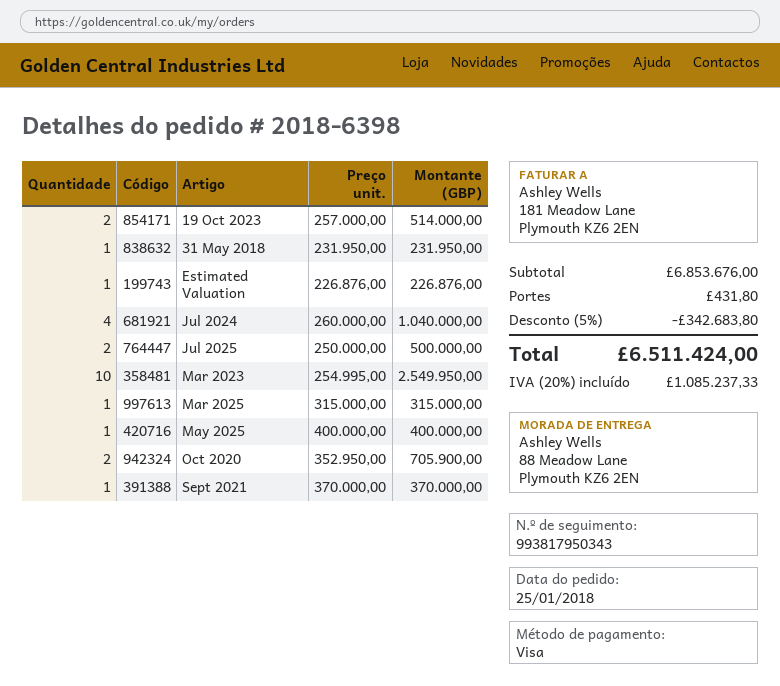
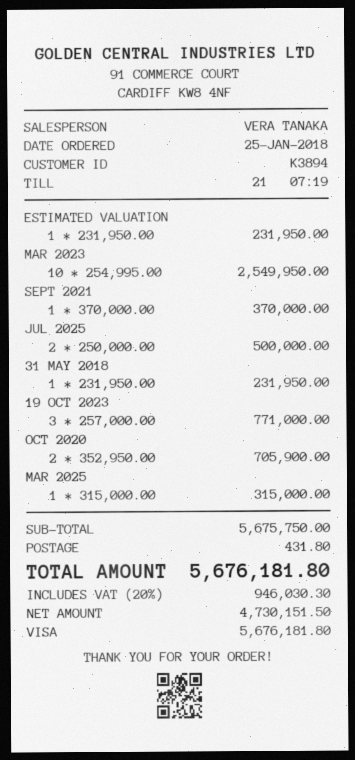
19 Oct 2023: 2 x 257000.00 = 514000.00 -> 3 x 257000.00 = 771000.00
Estimated Valuation: 1 x 226876.00 = 226876.00 -> 1 x 231950.00 = 231950.00
Jul 2024: 4 x 260000.00 = 1040000.00 -> none
May 2025: 1 x 400000.00 = 400000.00 -> none
subtotal: 6853676.00 -> 5675750.00
discount: 5% = 342683.80 -> none
tax: 20% = 1085237.33 -> 20% = 946030.30
total: 6511424.00 -> 5676181.80

